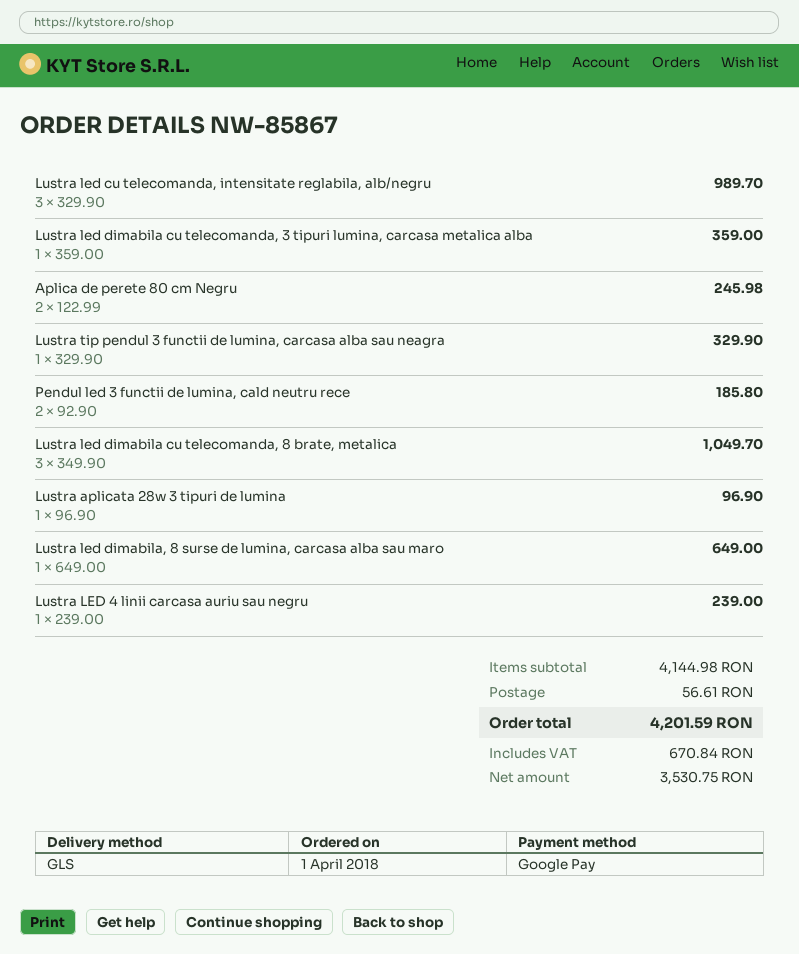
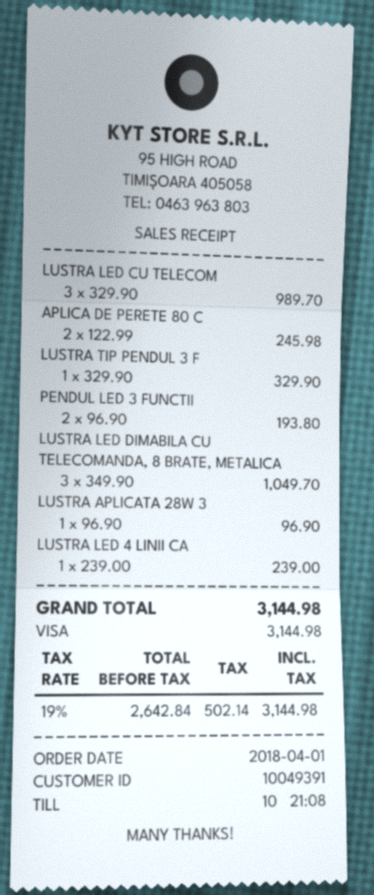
payment method: Google Pay -> Visa
Lustra led dimabila cu telecomanda, 3 tipuri lumina, carcasa metalica alba: 1 x 359.00 = 359.00 -> none
Pendul led 3 functii de lumina, cald neutru rece: 2 x 92.90 = 185.80 -> 2 x 96.90 = 193.80
Lustra led dimabila, 8 surse de lumina, carcasa alba sau maro: 1 x 649.00 = 649.00 -> none
shipping: 56.61 -> none
net: 3530.75 -> 2642.84
tax: 670.84 -> 502.14
total: 4201.59 -> 3144.98

